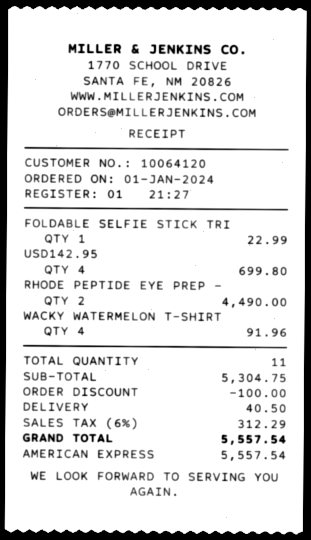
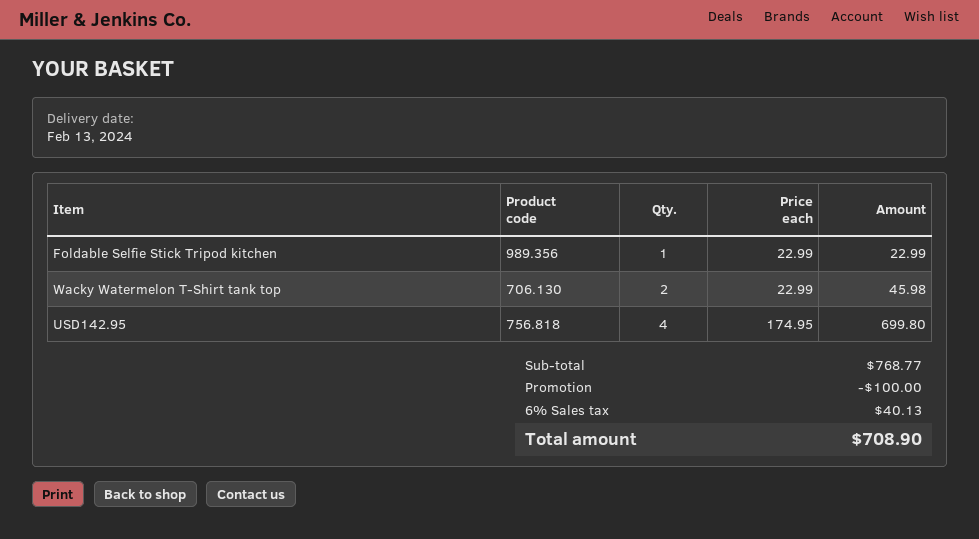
RHODE PEPTIDE EYE PREP -: 2 for 4490.00 -> none
WACKY WATERMELON T-SHIRT: 4 for 91.96 -> 2 for 45.98
subtotal: 5304.75 -> 768.77
shipping: 40.50 -> none
tax: 6% = 312.29 -> 6% = 40.13
total: 5557.54 -> 708.90

